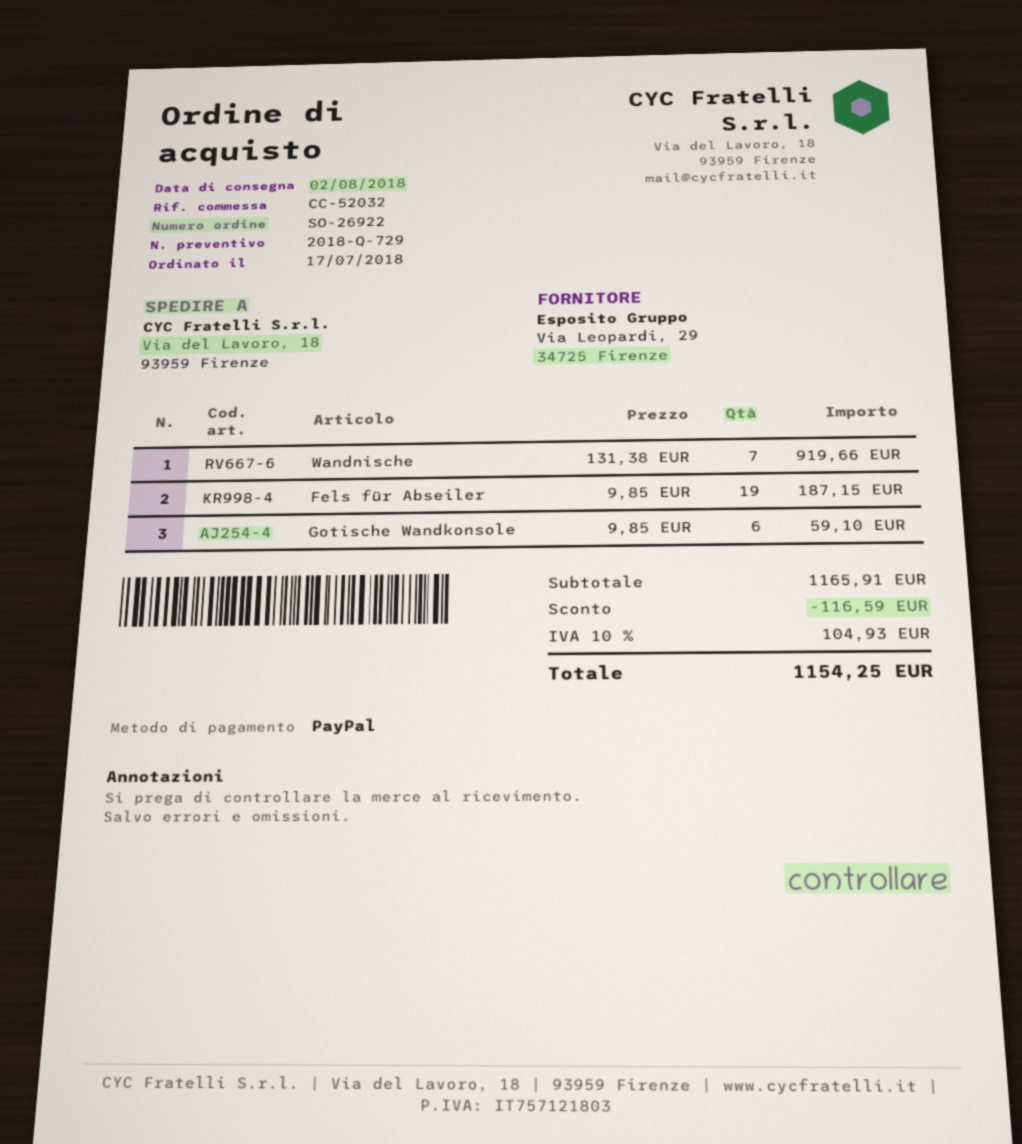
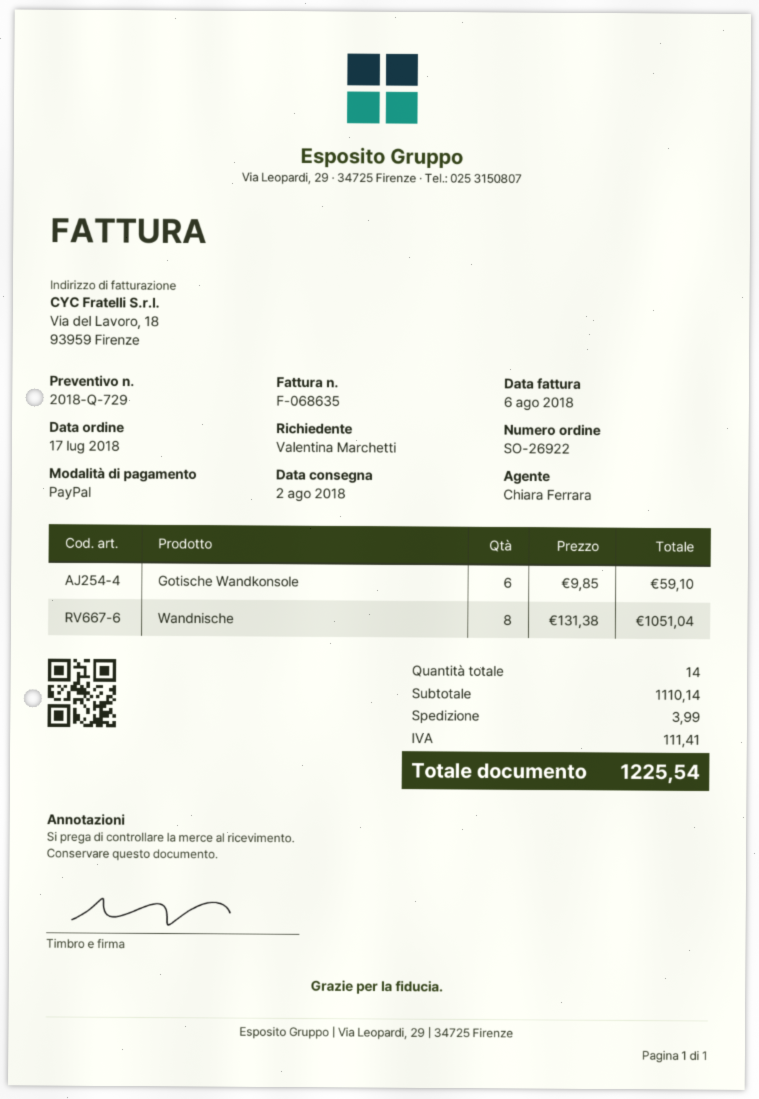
Wandnische: 7 x 131.38 = 919.66 -> 8 x 131.38 = 1051.04
Fels für Abseiler: 19 x 9.85 = 187.15 -> none
subtotal: 1165.91 -> 1110.14
discount: 116.59 -> none
shipping: none -> 3.99
tax: 104.93 -> 111.41
total: 1154.25 -> 1225.54

